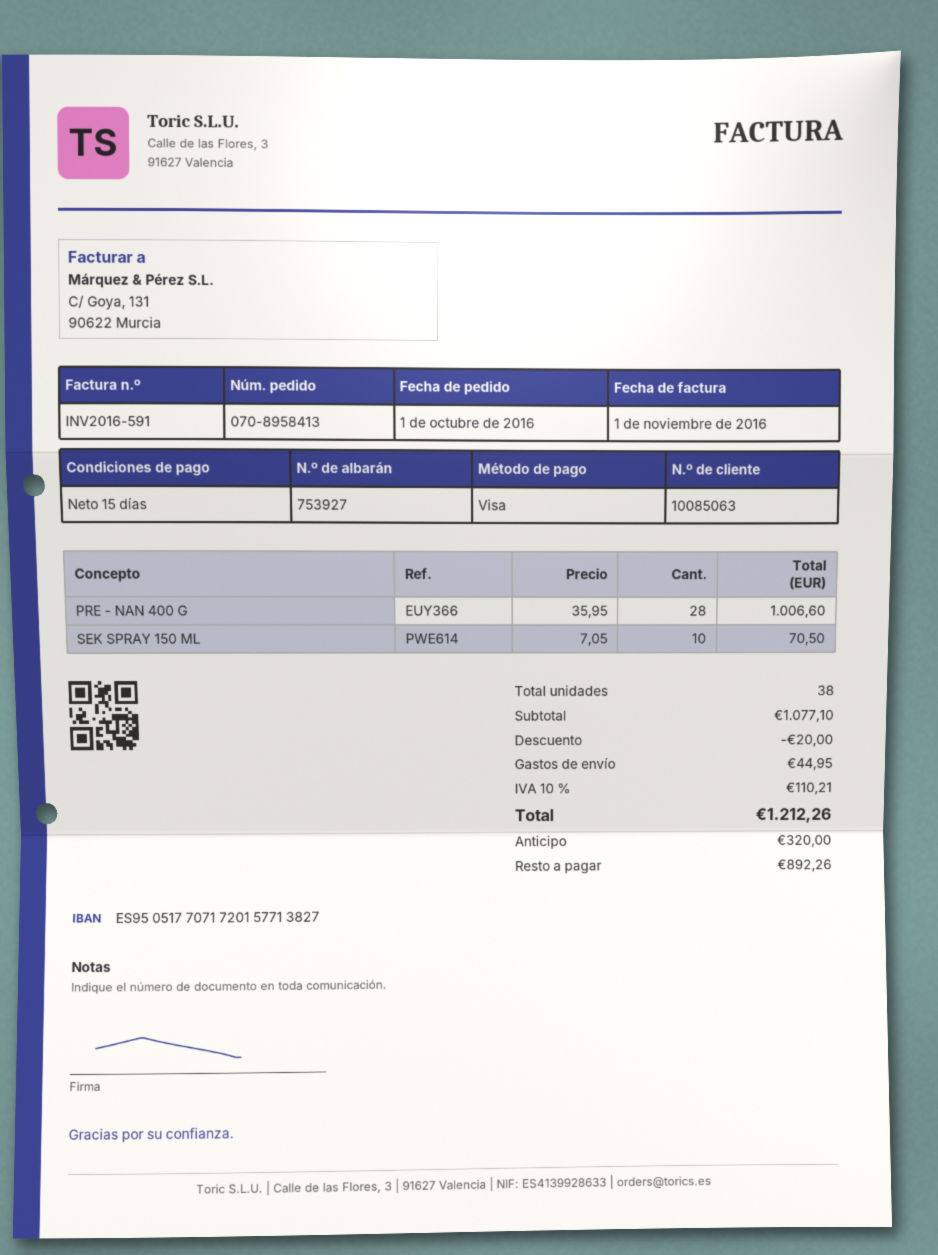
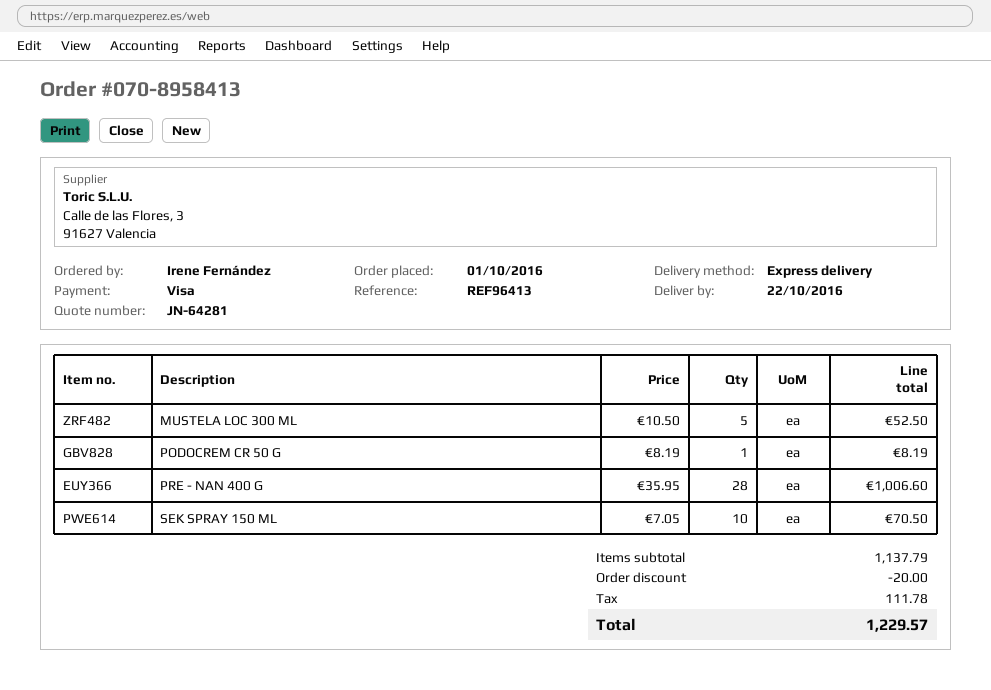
MUSTELA LOC 300 ML: none -> 5 x 10.50 = 52.50
PODOCREM CR 50 G: none -> 1 x 8.19 = 8.19
subtotal: 1077.10 -> 1137.79
shipping: 44.95 -> none
tax: 110.21 -> 111.78
total: 1212.26 -> 1229.57

